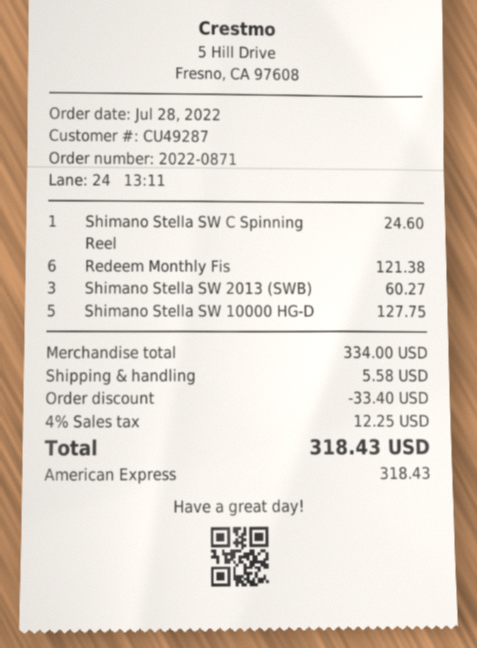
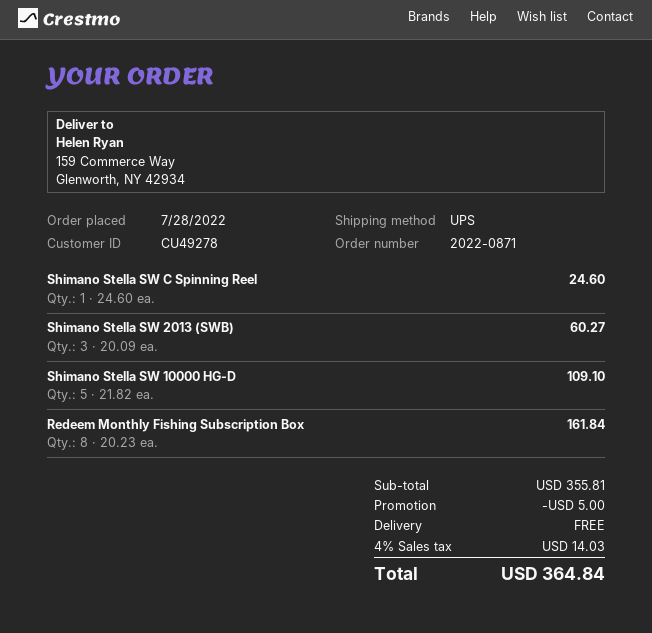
customer number: CU49287 -> CU49278
Redeem Monthly Fis: 6 for 121.38 -> 8 for 161.84
Shimano Stella SW 10000 HG-D: 5 for 127.75 -> 5 for 109.10
subtotal: 334.00 -> 355.81
discount: 33.40 -> 5.00
shipping: 5.58 -> 0.00
tax: 4% = 12.25 -> 4% = 14.03
total: 318.43 -> 364.84

